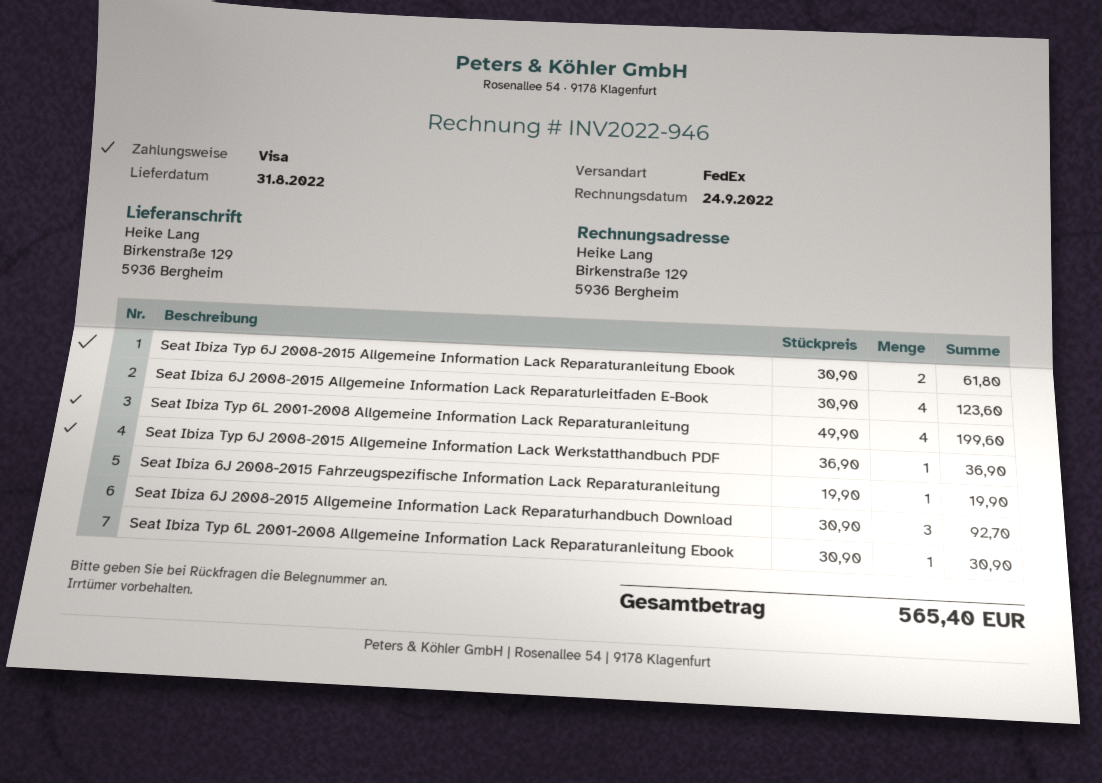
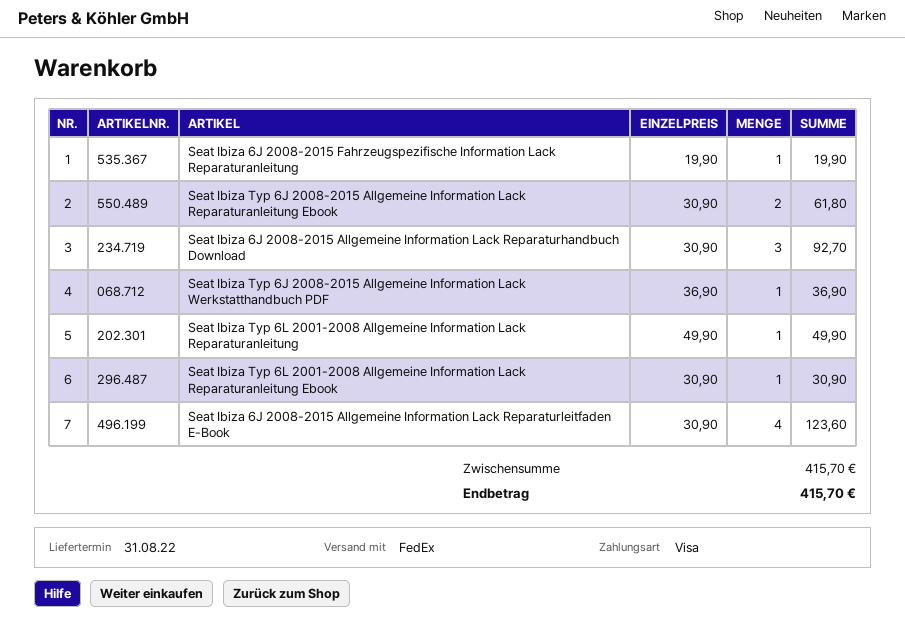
Seat Ibiza Typ 6L 2001-2008 Allgemeine Information Lack Reparaturanleitung: 4 x 49.90 = 199.60 -> 1 x 49.90 = 49.90
total: 565.40 -> 415.70

